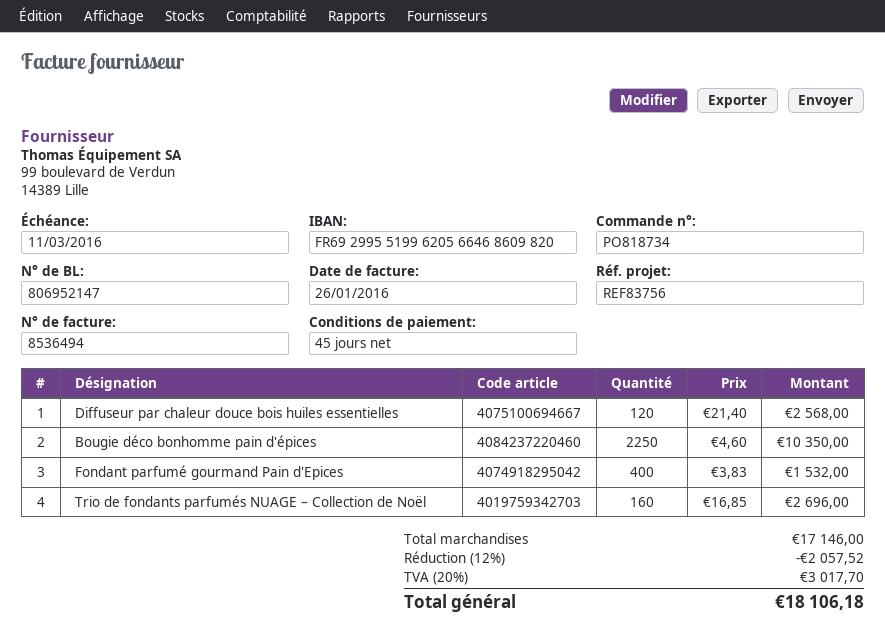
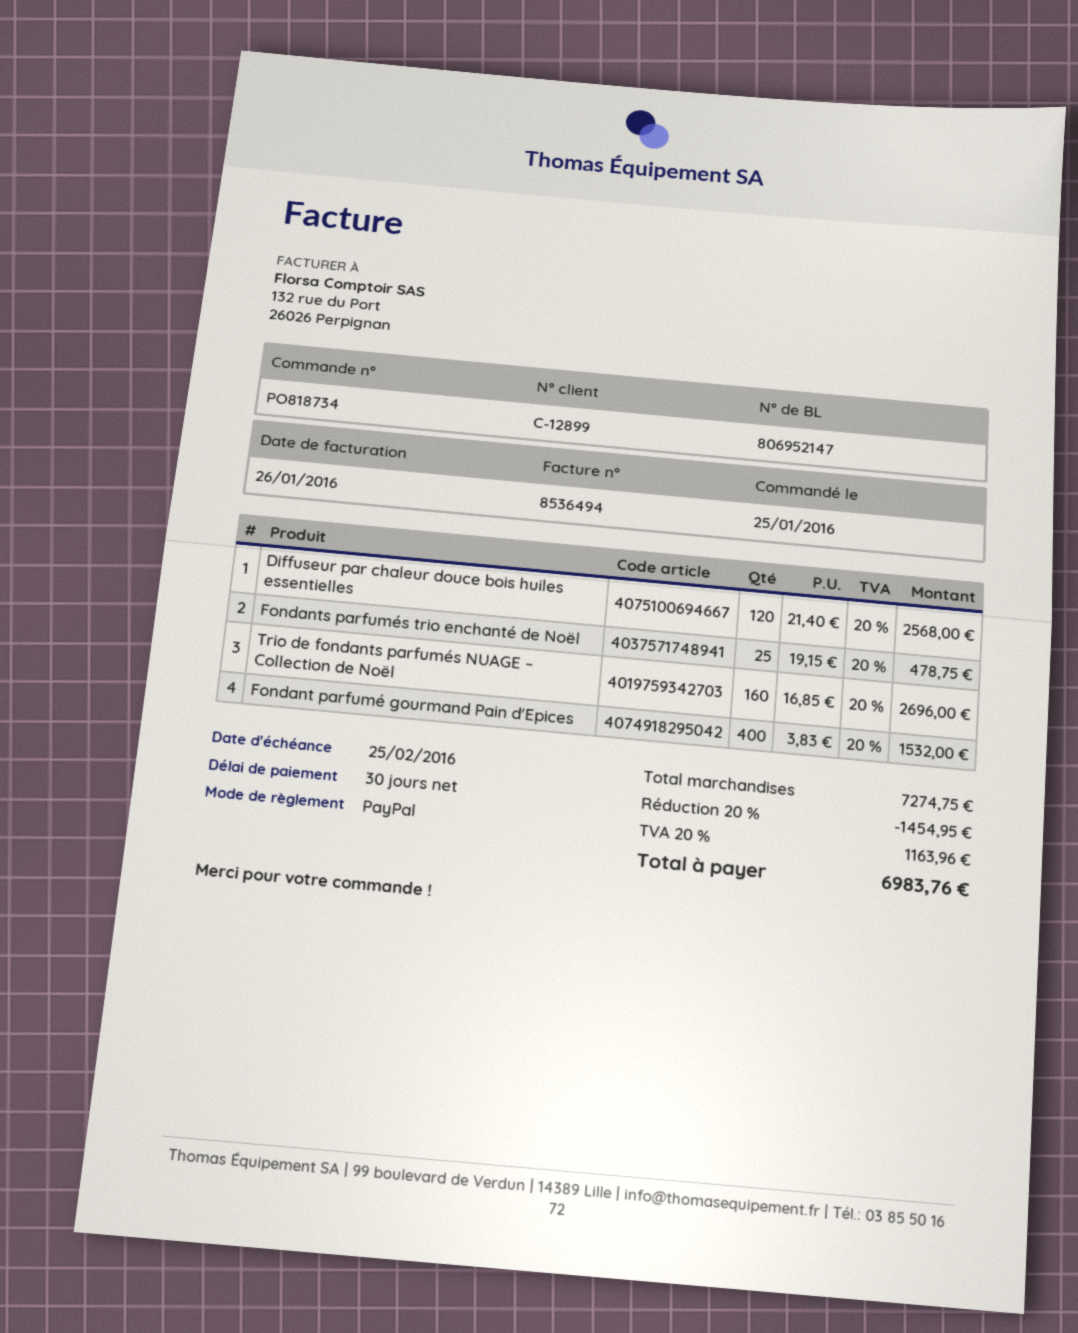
payment terms: 45 days -> 30 days
due date: 2016-03-11 -> 2016-02-25
Bougie déco bonhomme pain d'épices: 2250 x 4.60 = 10350.00 -> none
Fondants parfumés trio enchanté de Noël: none -> 25 x 19.15 = 478.75
subtotal: 17146.00 -> 7274.75
discount: 12% = 2057.52 -> 20% = 1454.95
tax: 20% = 3017.70 -> 20% = 1163.96
total: 18106.18 -> 6983.76

